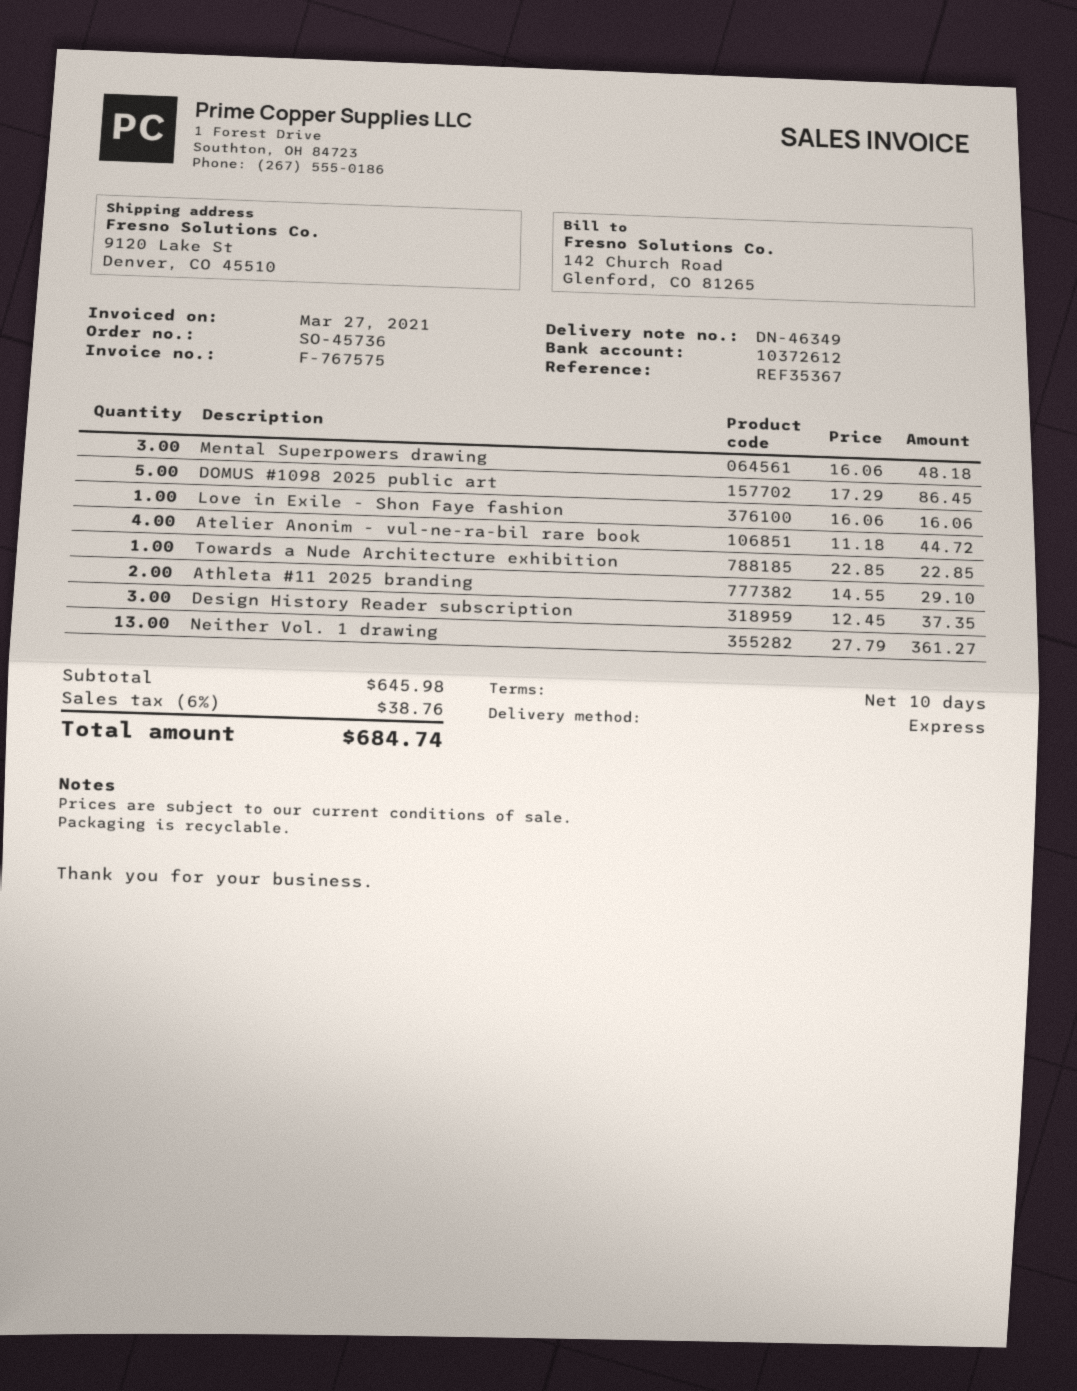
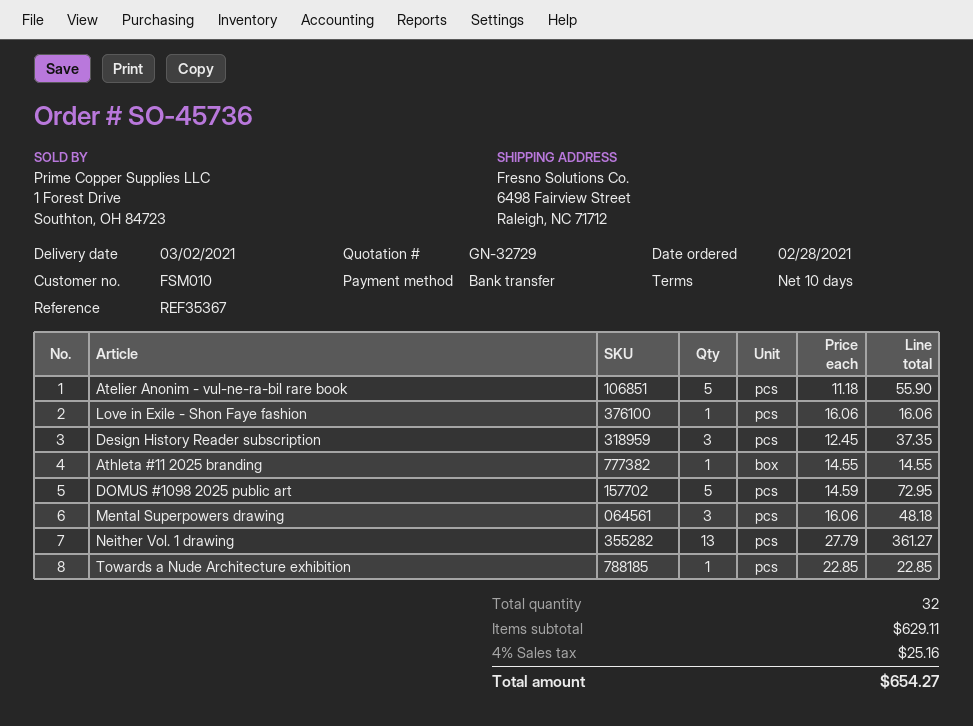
ship to: 9120 Lake St, Denver, CO 45510 -> 6498 Fairview Street, Raleigh, NC 71712
DOMUS #1098 2025 public art: 5 x 17.29 = 86.45 -> 5 x 14.59 = 72.95
Atelier Anonim - vul-ne-ra-bil rare book: 4 x 11.18 = 44.72 -> 5 x 11.18 = 55.90
Athleta #11 2025 branding: 2 x 14.55 = 29.10 -> 1 x 14.55 = 14.55
subtotal: 645.98 -> 629.11
tax: 6% = 38.76 -> 4% = 25.16
total: 684.74 -> 654.27

